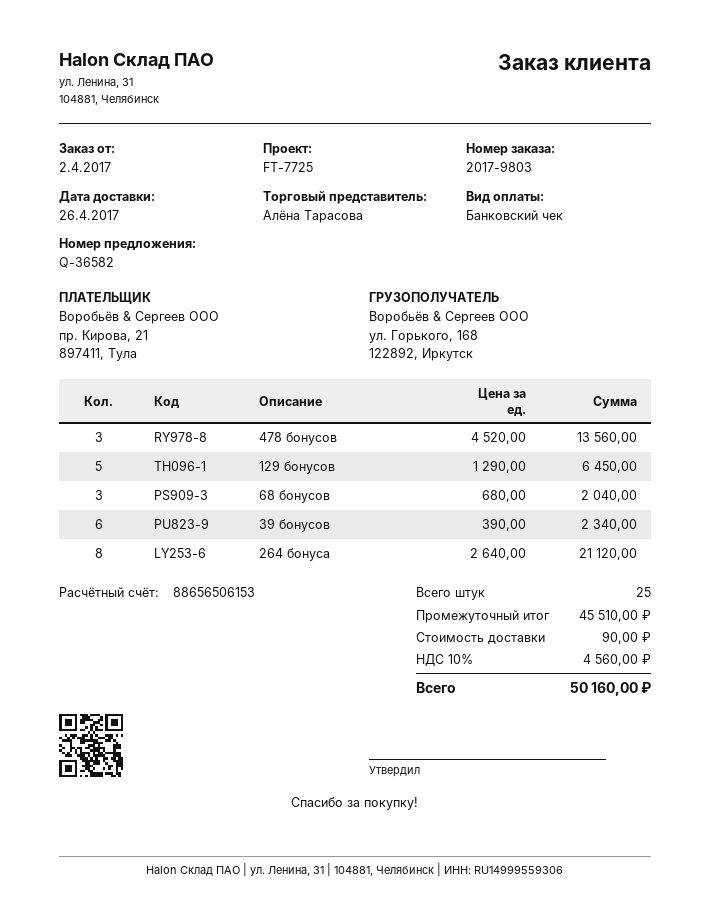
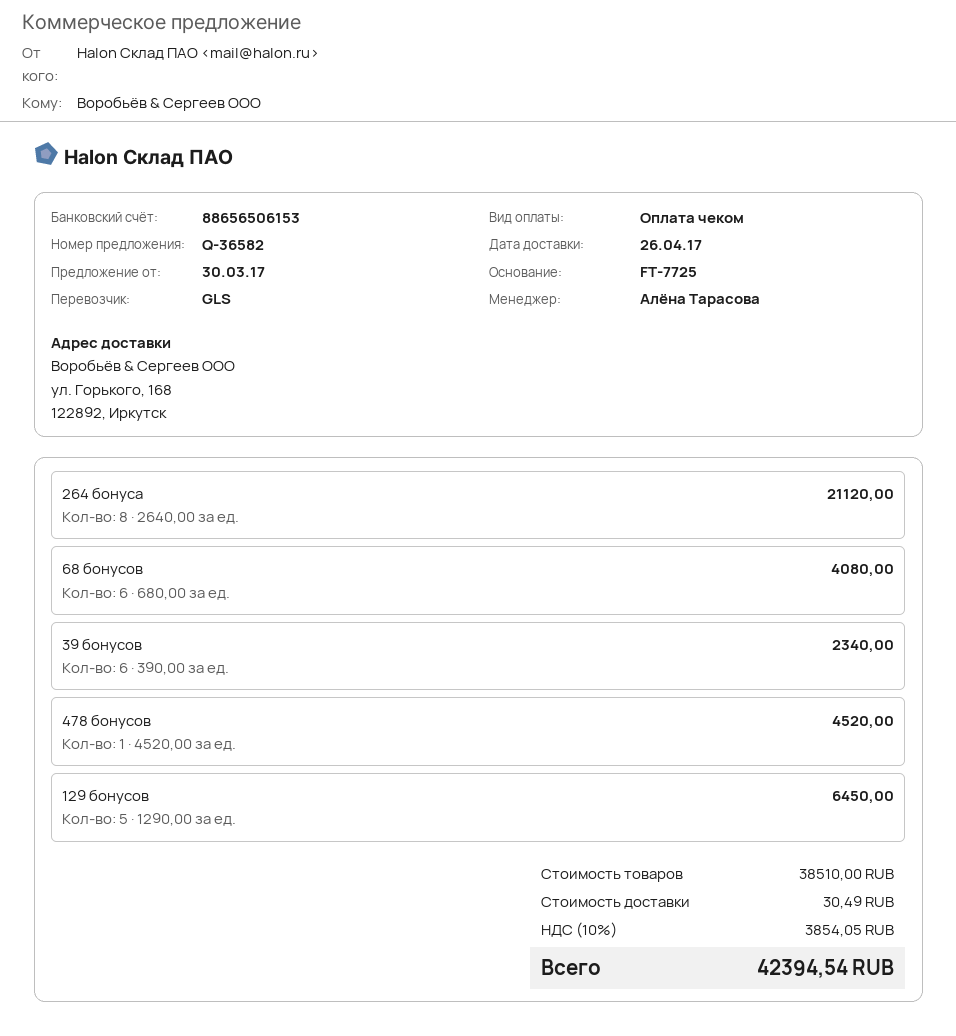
478 бонусов: 3 x 4520.00 = 13560.00 -> 1 x 4520.00 = 4520.00
68 бонусов: 3 x 680.00 = 2040.00 -> 6 x 680.00 = 4080.00
subtotal: 45510.00 -> 38510.00
shipping: 90.00 -> 30.49
tax: 10% = 4560.00 -> 10% = 3854.05
total: 50160.00 -> 42394.54

